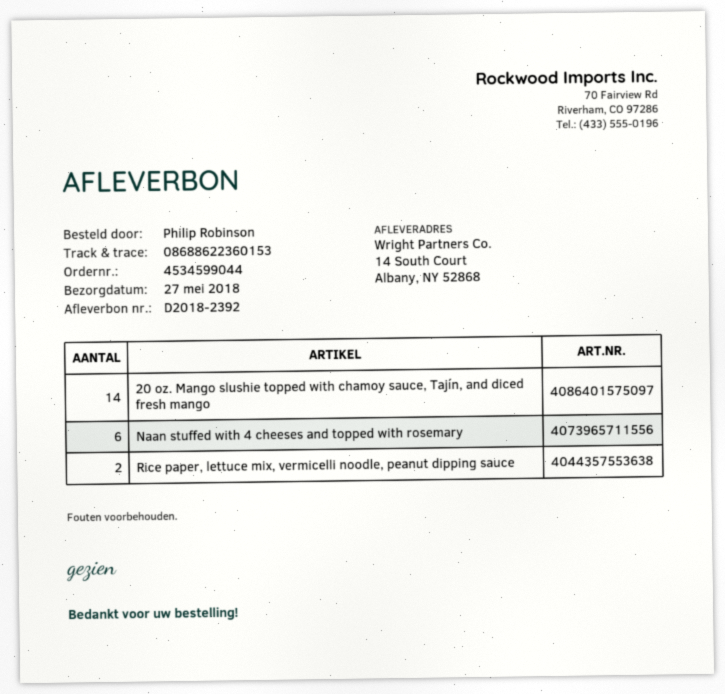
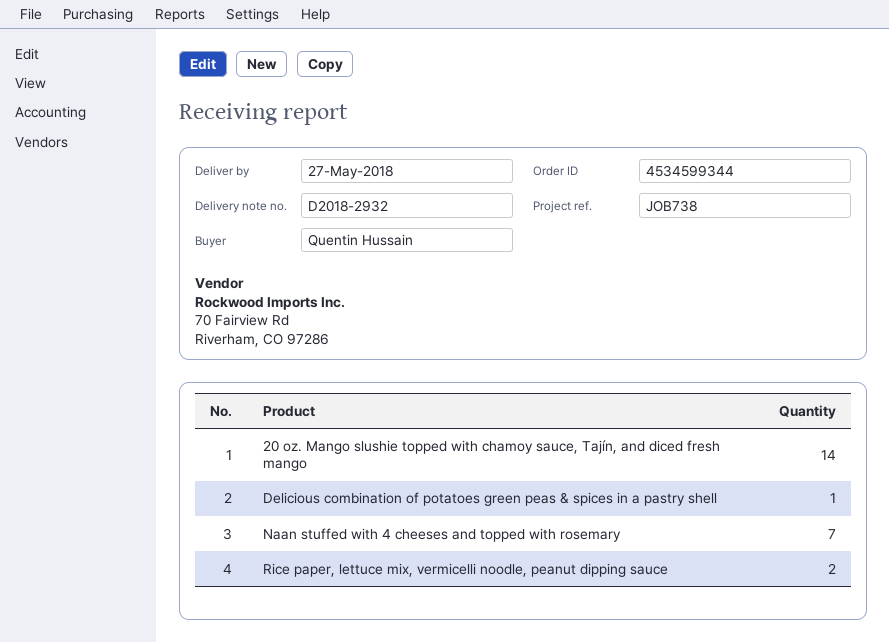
order number: 4534599044 -> 4534599344
delivery note number: D2018-2392 -> D2018-2932
ordered by: Philip Robinson -> Quentin Hussain
Naan stuffed with 4 cheeses and topped with rosemary: 6 -> 7
Delicious combination of potatoes green peas & spices in a pastry shell: none -> 1

